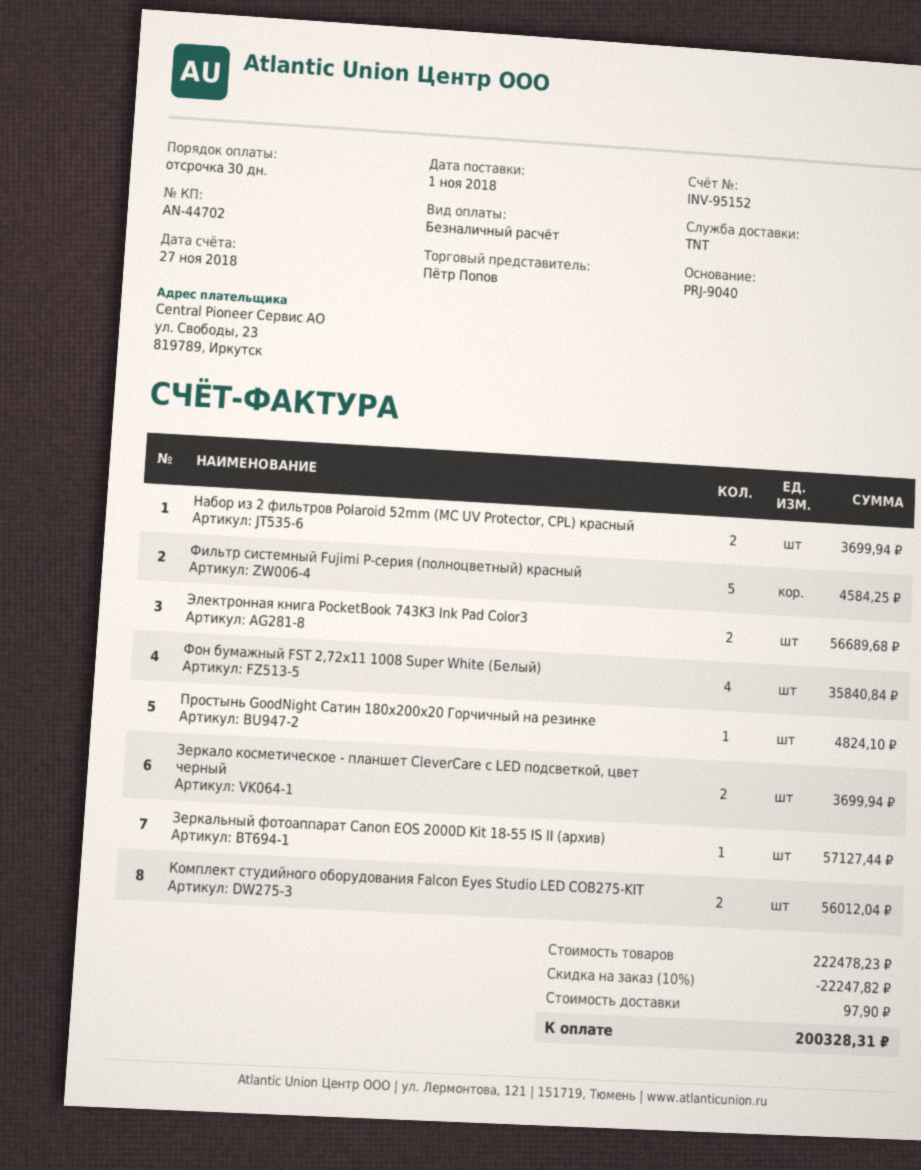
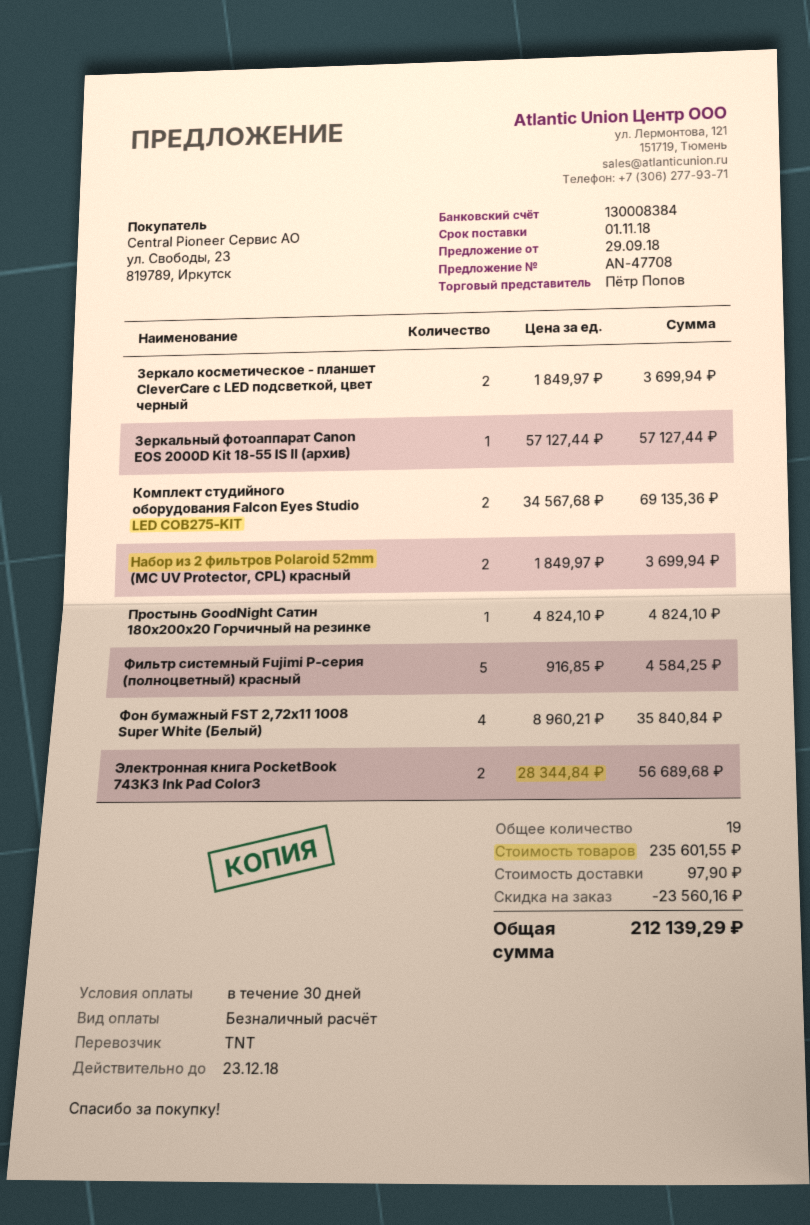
quote number: AN-44702 -> AN-47708
Комплект студийного оборудования Falcon Eyes Studio LED COB275-KIT: 2 for 56012.04 -> 2 for 69135.36
subtotal: 222478.23 -> 235601.55
discount: 22247.82 -> 23560.16
total: 200328.31 -> 212139.29

